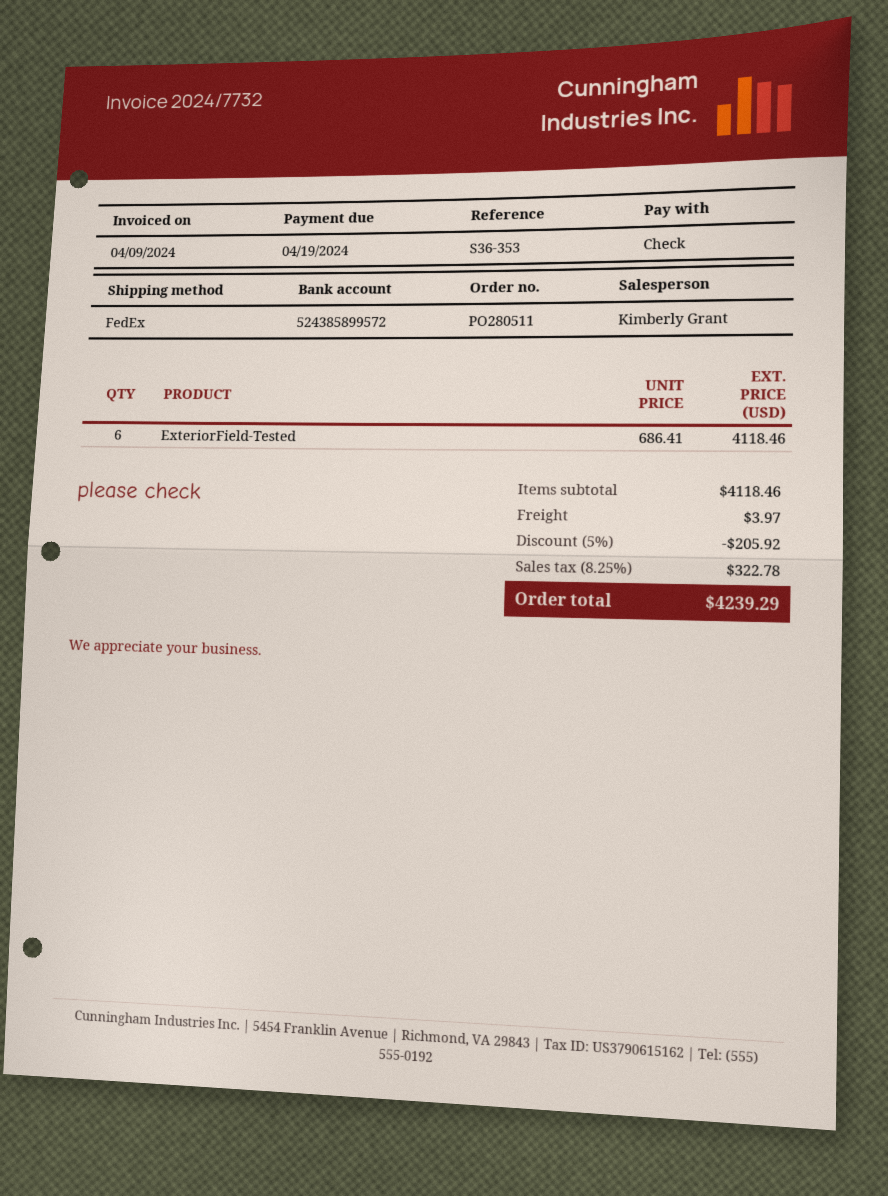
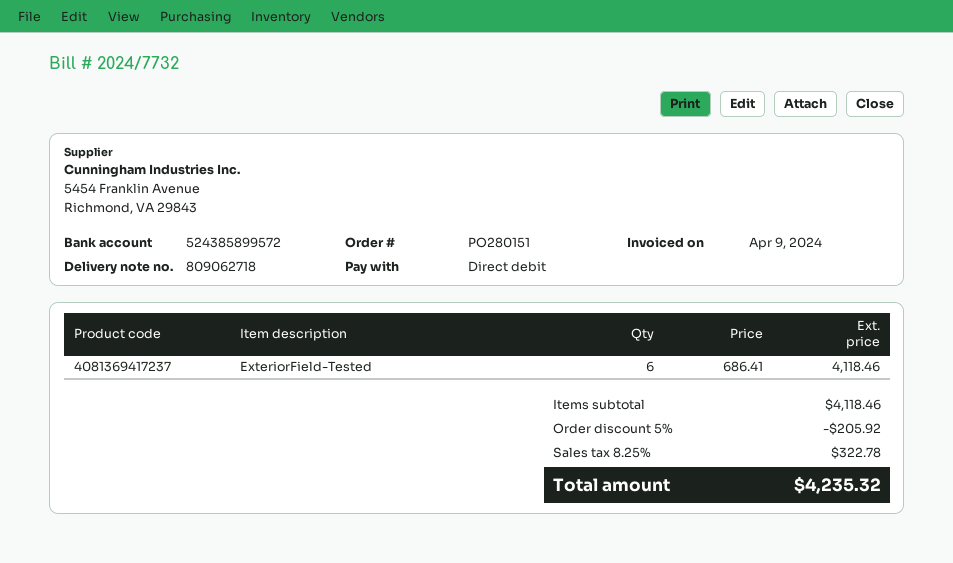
order number: PO280511 -> PO280151
payment method: cheque -> direct debit
shipping: 3.97 -> none
total: 4239.29 -> 4235.32

